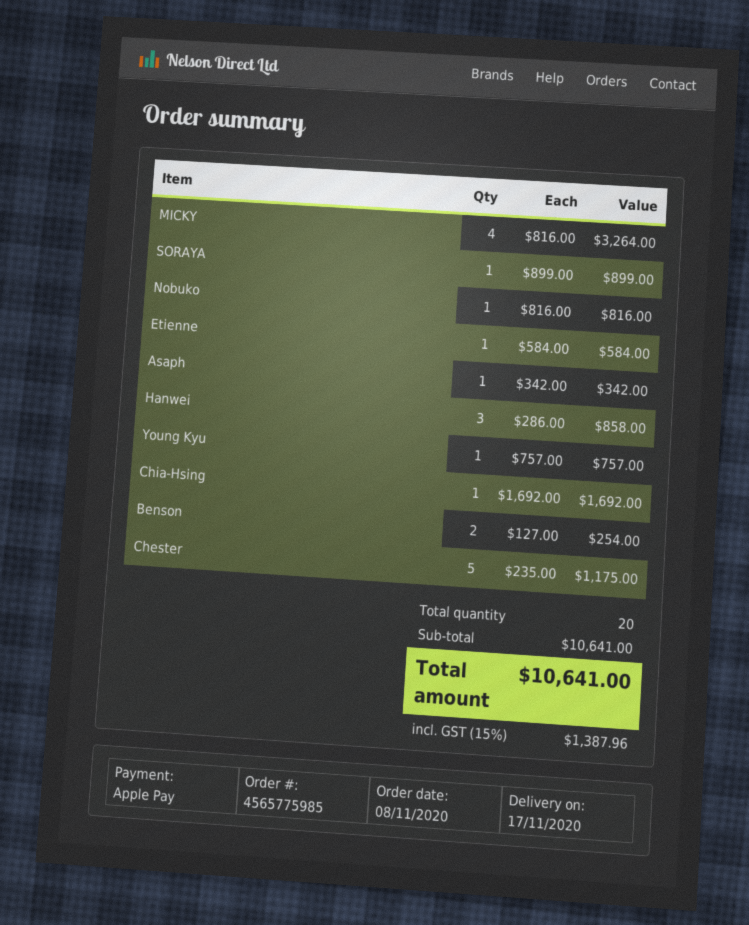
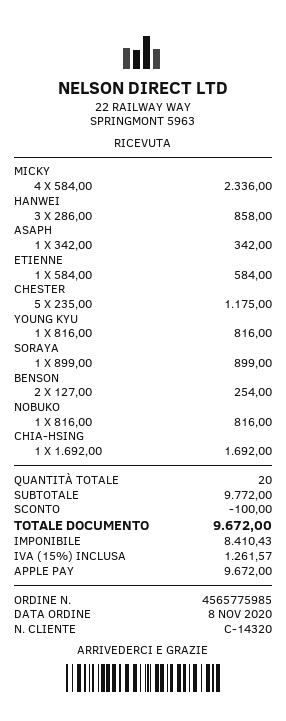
MICKY: 4 x 816.00 = 3264.00 -> 4 x 584.00 = 2336.00
Young Kyu: 1 x 757.00 = 757.00 -> 1 x 816.00 = 816.00
subtotal: 10641.00 -> 9772.00
discount: none -> 100.00
tax: 15% = 1387.96 -> 15% = 1261.57
total: 10641.00 -> 9672.00

